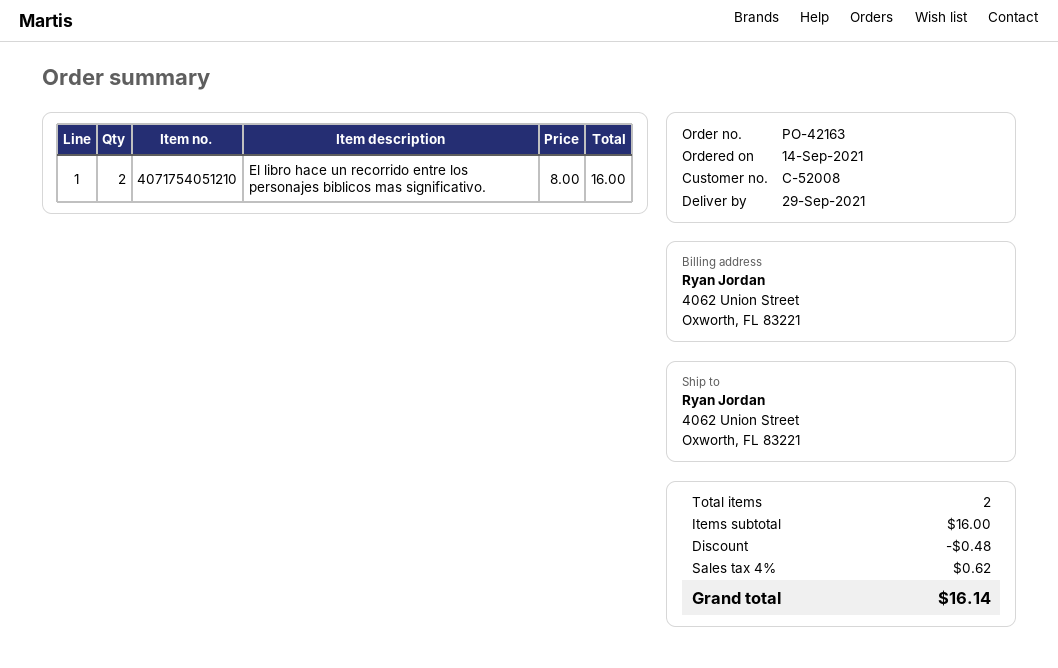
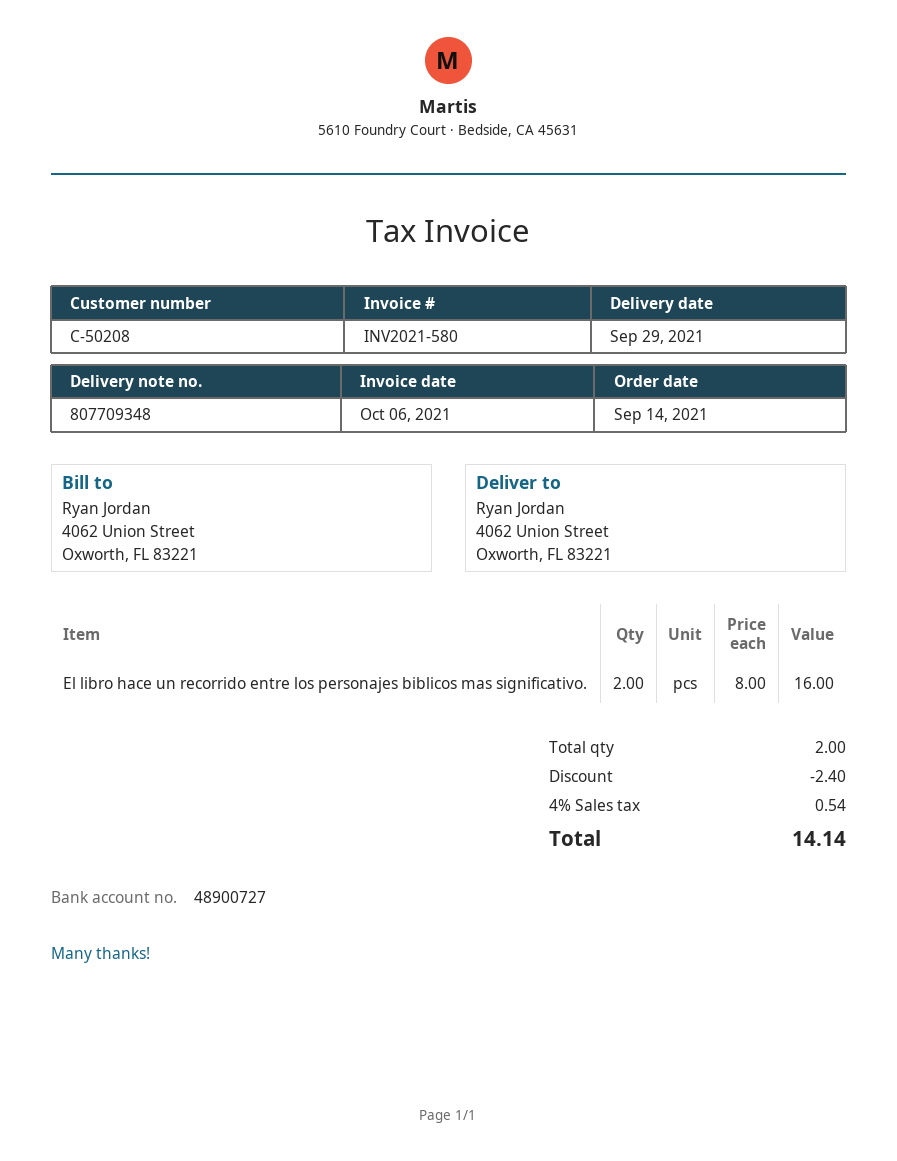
customer number: C-52008 -> C-50208
discount: 0.48 -> 2.40
tax: 4% = 0.62 -> 4% = 0.54
total: 16.14 -> 14.14

